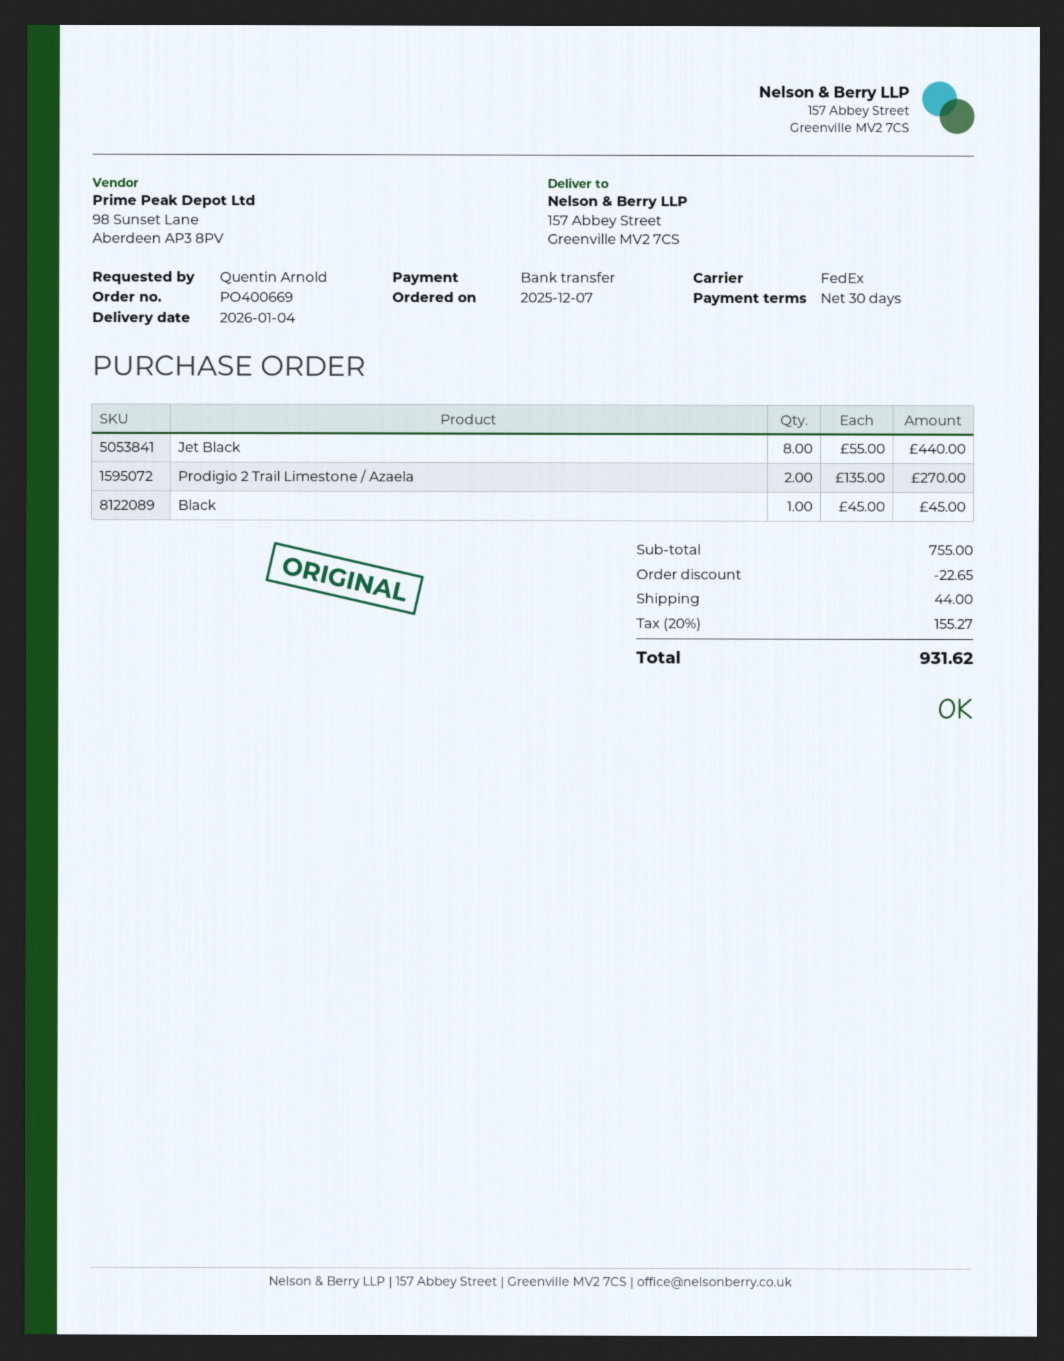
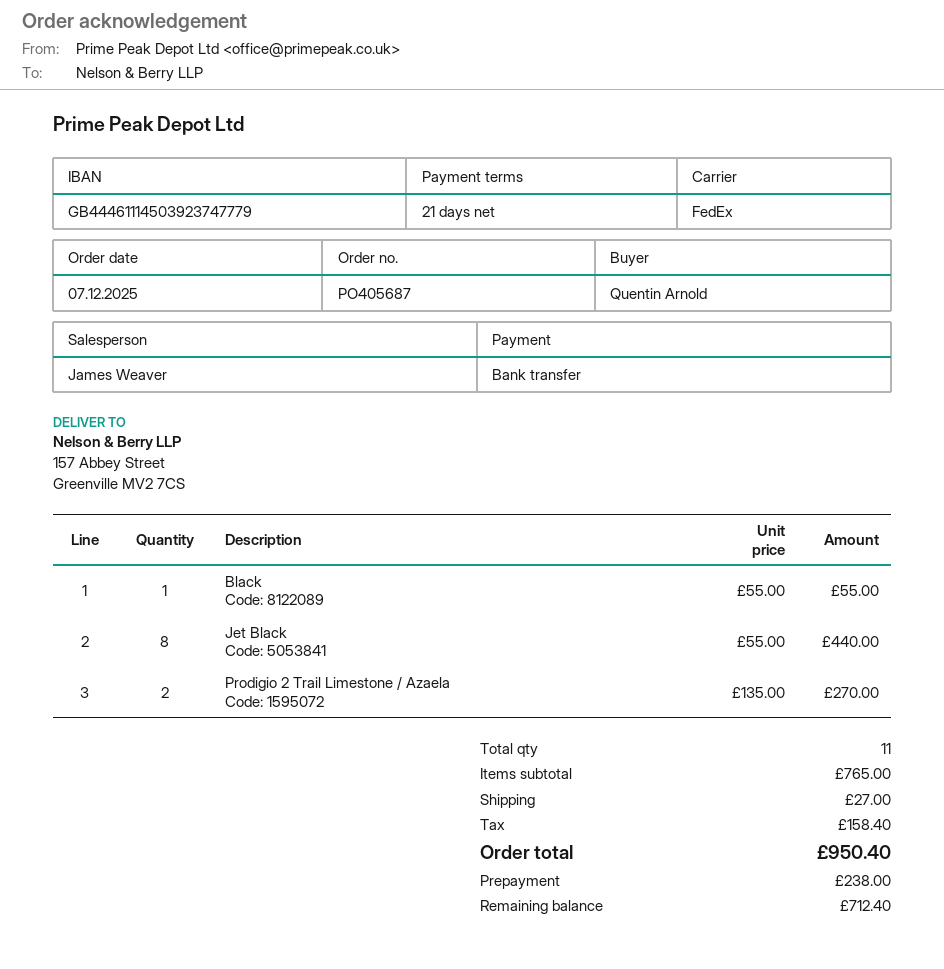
order number: PO400669 -> PO405687
payment terms: 30 days -> 21 days
Black: 1 x 45.00 = 45.00 -> 1 x 55.00 = 55.00
subtotal: 755.00 -> 765.00
discount: 22.65 -> none
shipping: 44.00 -> 27.00
tax: 155.27 -> 158.40
total: 931.62 -> 950.40

